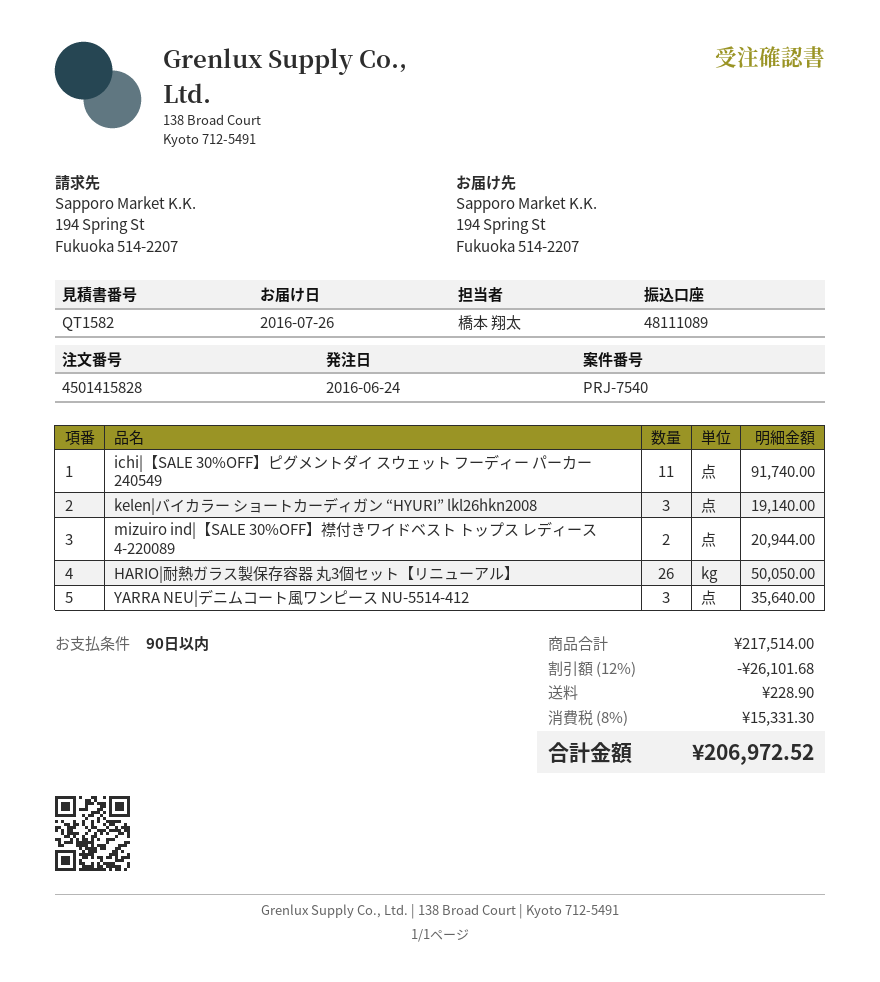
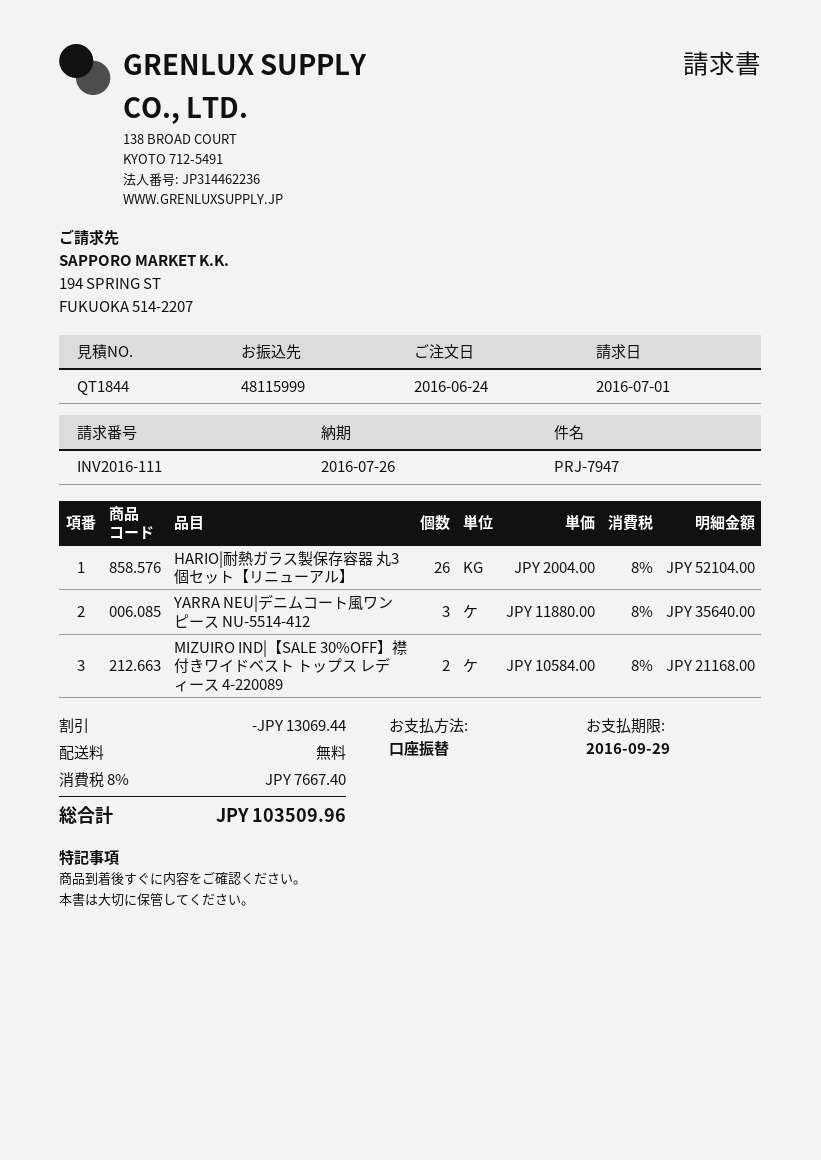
quote number: QT1582 -> QT1844
reference: PRJ-7540 -> PRJ-7947
bank account: 48111089 -> 48115999
ichi|【SALE 30%OFF】ピグメントダイ スウェット フーディー パーカー 240549: 11 for 91740.00 -> none
kelen|バイカラー ショートカーディガン “HYURI” lkl26hkn2008: 3 for 19140.00 -> none
mizuiro ind|【SALE 30%OFF】襟付きワイドベスト トップス レディース 4-220089: 2 for 20944.00 -> 2 for 21168.00
HARIO|耐熱ガラス製保存容器 丸3個セット【リニューアル】: 26 for 50050.00 -> 26 for 52104.00
discount: 26101.68 -> 13069.44
shipping: 228.90 -> 0.00
tax: 8% = 15331.30 -> 8% = 7667.40
total: 206972.52 -> 103509.96

